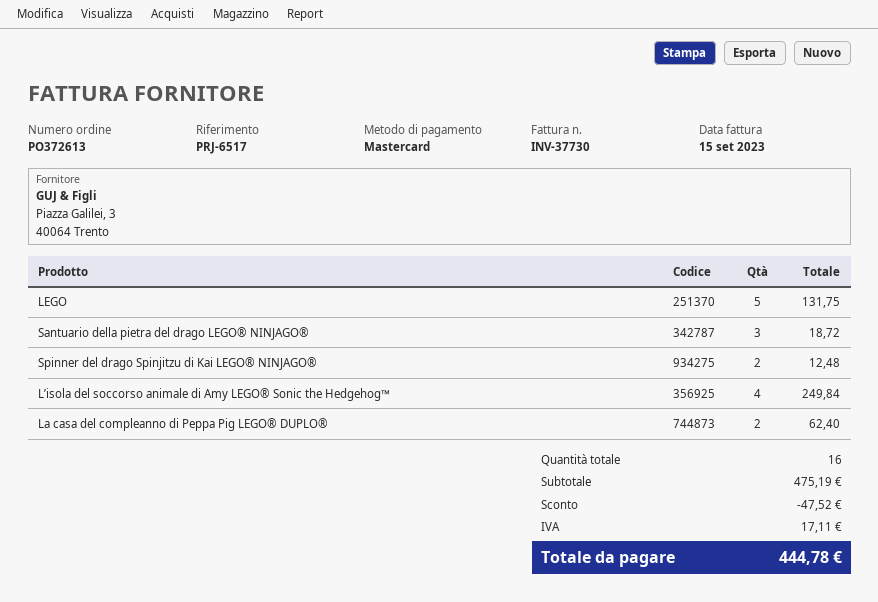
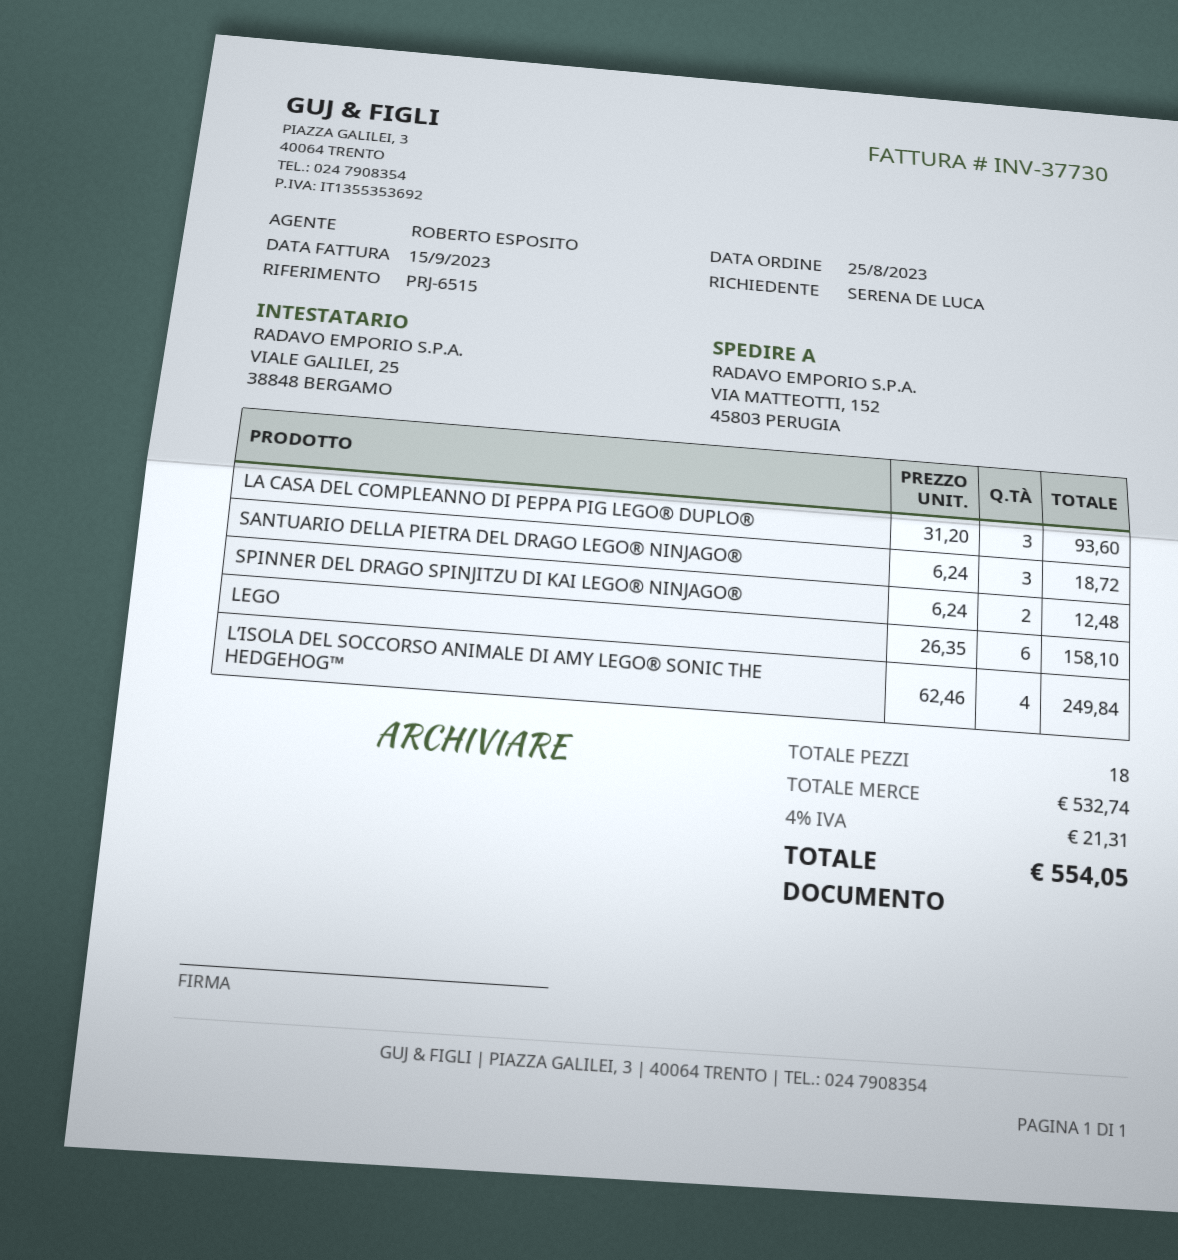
reference: PRJ-6517 -> PRJ-6515
LEGO: 5 for 131.75 -> 6 for 158.10
La casa del compleanno di Peppa Pig LEGO® DUPLO®: 2 for 62.40 -> 3 for 93.60
total quantity: 16 -> 18
subtotal: 475.19 -> 532.74
discount: 47.52 -> none
tax: 17.11 -> 21.31
total: 444.78 -> 554.05

